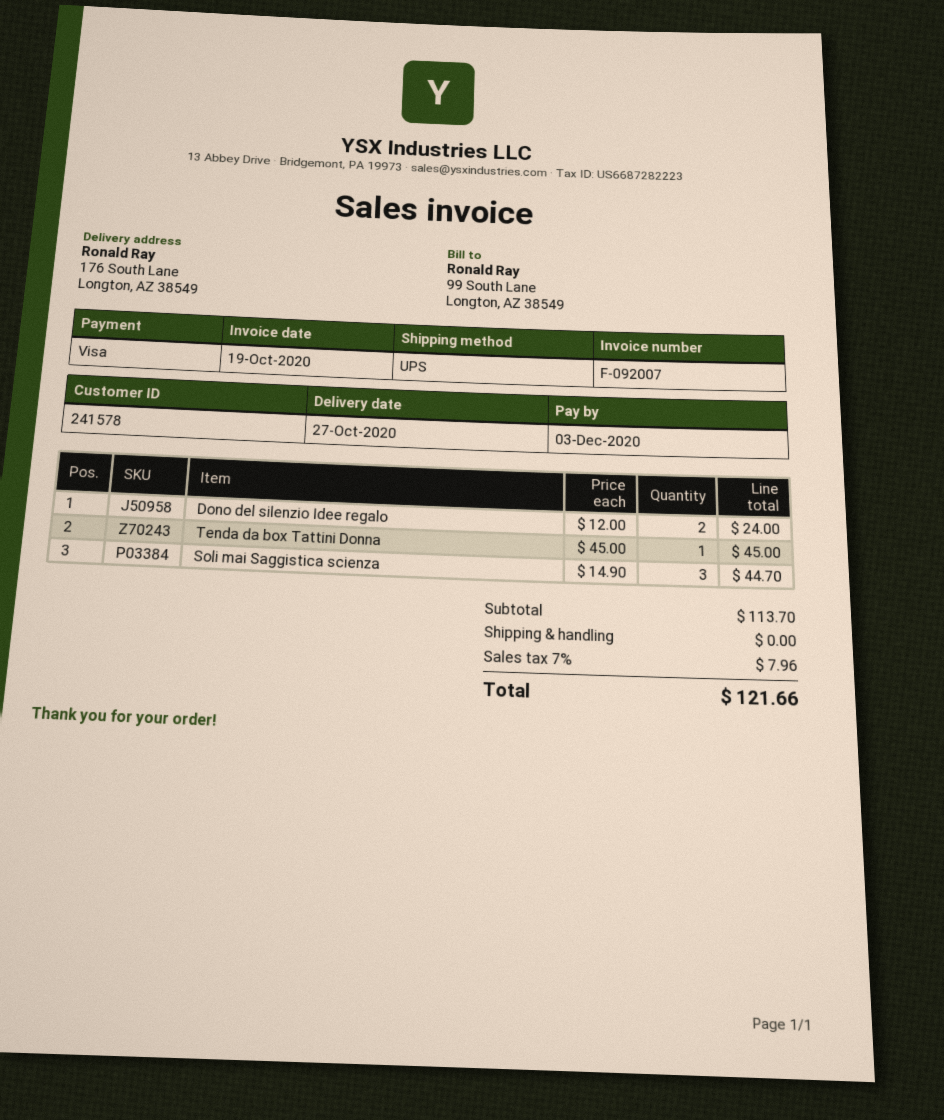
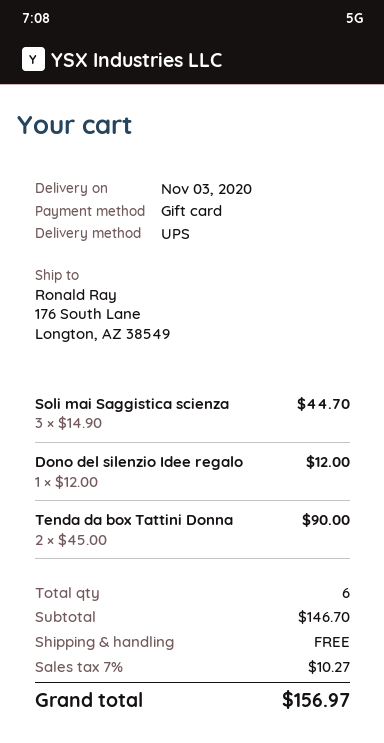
delivery date: 2020-10-27 -> 2020-11-03
payment method: Visa -> gift card
Dono del silenzio Idee regalo: 2 x 12.00 = 24.00 -> 1 x 12.00 = 12.00
Tenda da box Tattini Donna: 1 x 45.00 = 45.00 -> 2 x 45.00 = 90.00
subtotal: 113.70 -> 146.70
tax: 7% = 7.96 -> 7% = 10.27
total: 121.66 -> 156.97

